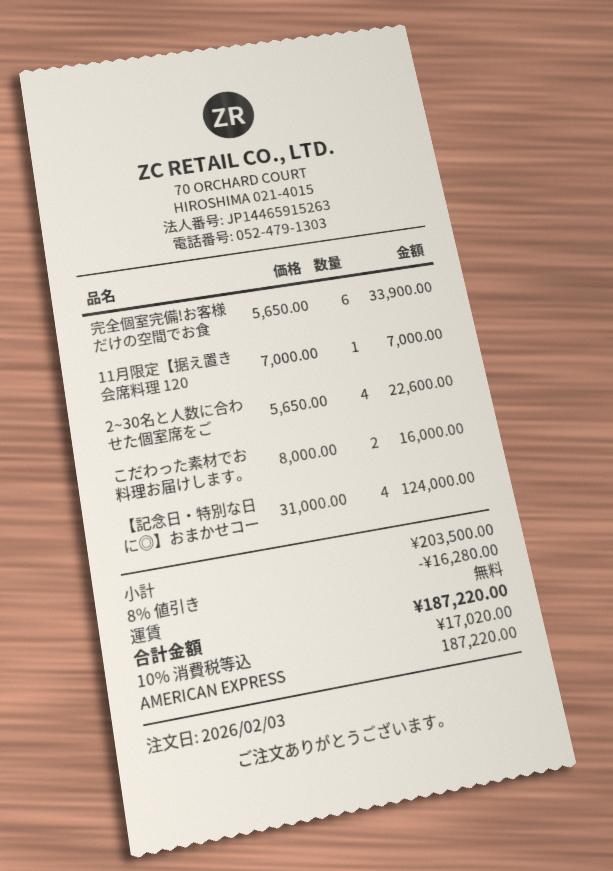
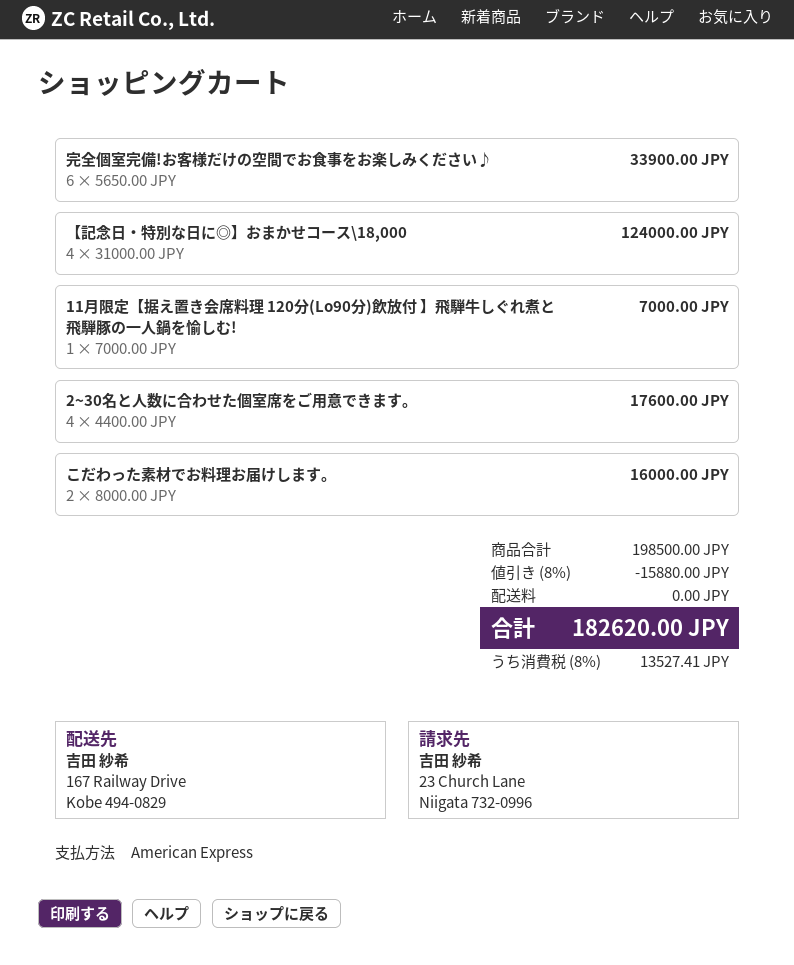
2~30名と人数に合わせた個室席をご: 4 x 5650.00 = 22600.00 -> 4 x 4400.00 = 17600.00
subtotal: 203500.00 -> 198500.00
discount: 8% = 16280.00 -> 8% = 15880.00
tax: 10% = 17020.00 -> 8% = 13527.41
total: 187220.00 -> 182620.00

